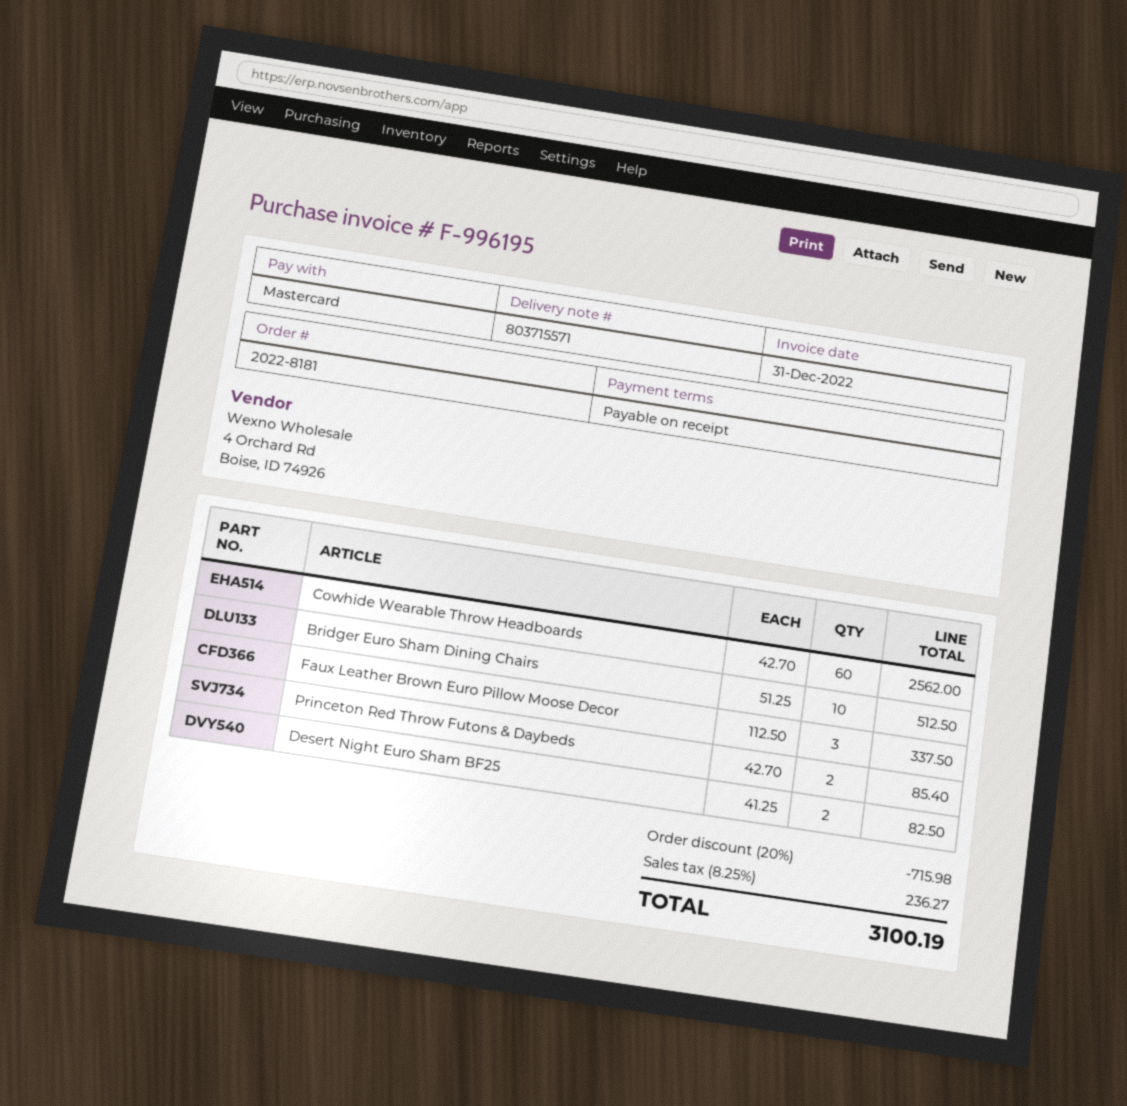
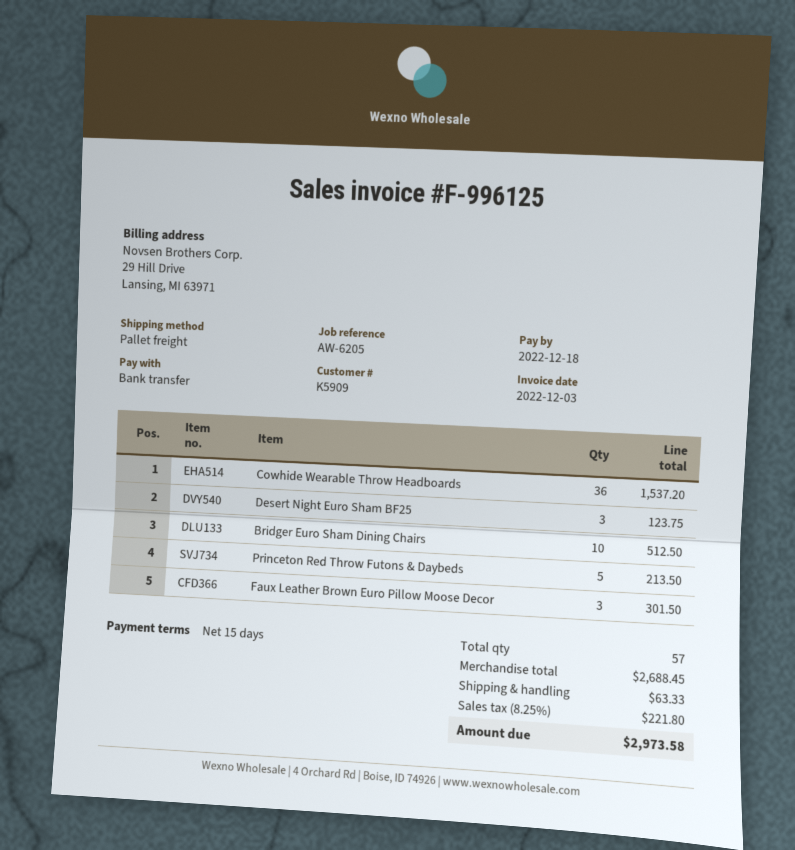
invoice number: F-996195 -> F-996125
invoice date: 2022-12-31 -> 2022-12-03
payment terms: on receipt -> 15 days
payment method: Mastercard -> bank transfer
Cowhide Wearable Throw Headboards: 60 for 2562.00 -> 36 for 1537.20
Faux Leather Brown Euro Pillow Moose Decor: 3 for 337.50 -> 3 for 301.50
Princeton Red Throw Futons & Daybeds: 2 for 85.40 -> 5 for 213.50
Desert Night Euro Sham BF25: 2 for 82.50 -> 3 for 123.75
discount: 20% = 715.98 -> none
shipping: none -> 63.33
tax: 8.25% = 236.27 -> 8.25% = 221.80
total: 3100.19 -> 2973.58

